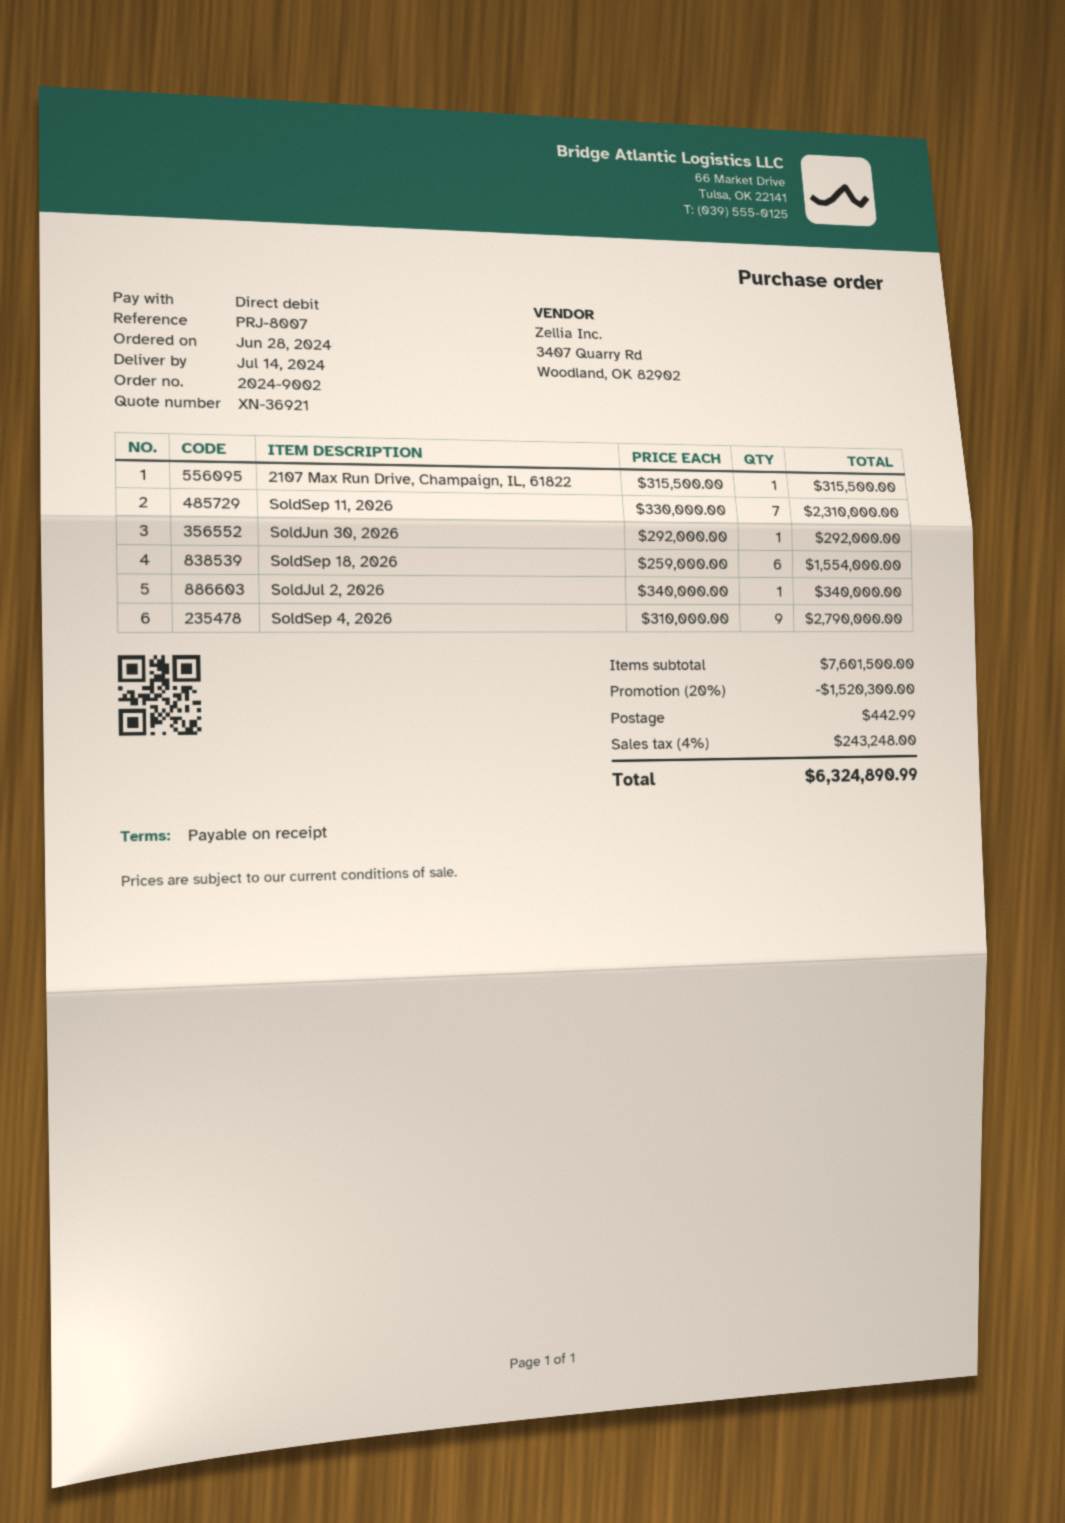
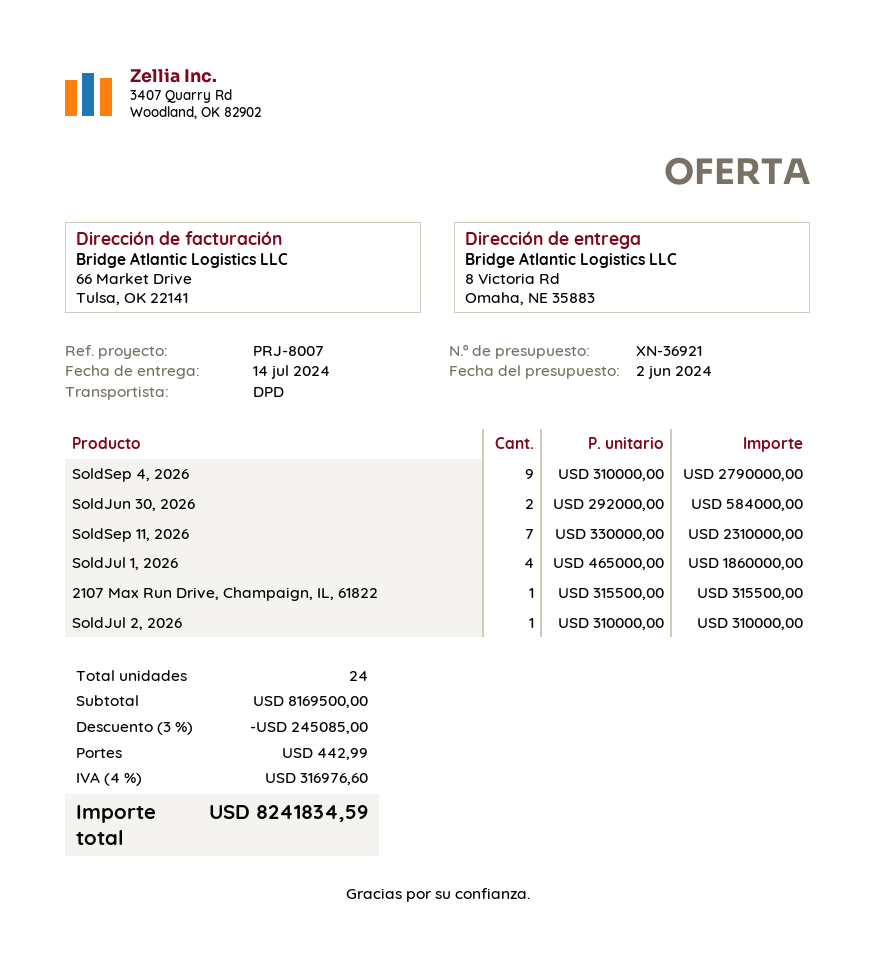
SoldJun 30, 2026: 1 x 292000.00 = 292000.00 -> 2 x 292000.00 = 584000.00
SoldSep 18, 2026: 6 x 259000.00 = 1554000.00 -> none
SoldJul 2, 2026: 1 x 340000.00 = 340000.00 -> 1 x 310000.00 = 310000.00
SoldJul 1, 2026: none -> 4 x 465000.00 = 1860000.00
subtotal: 7601500.00 -> 8169500.00
discount: 20% = 1520300.00 -> 3% = 245085.00
tax: 4% = 243248.00 -> 4% = 316976.60
total: 6324890.99 -> 8241834.59

